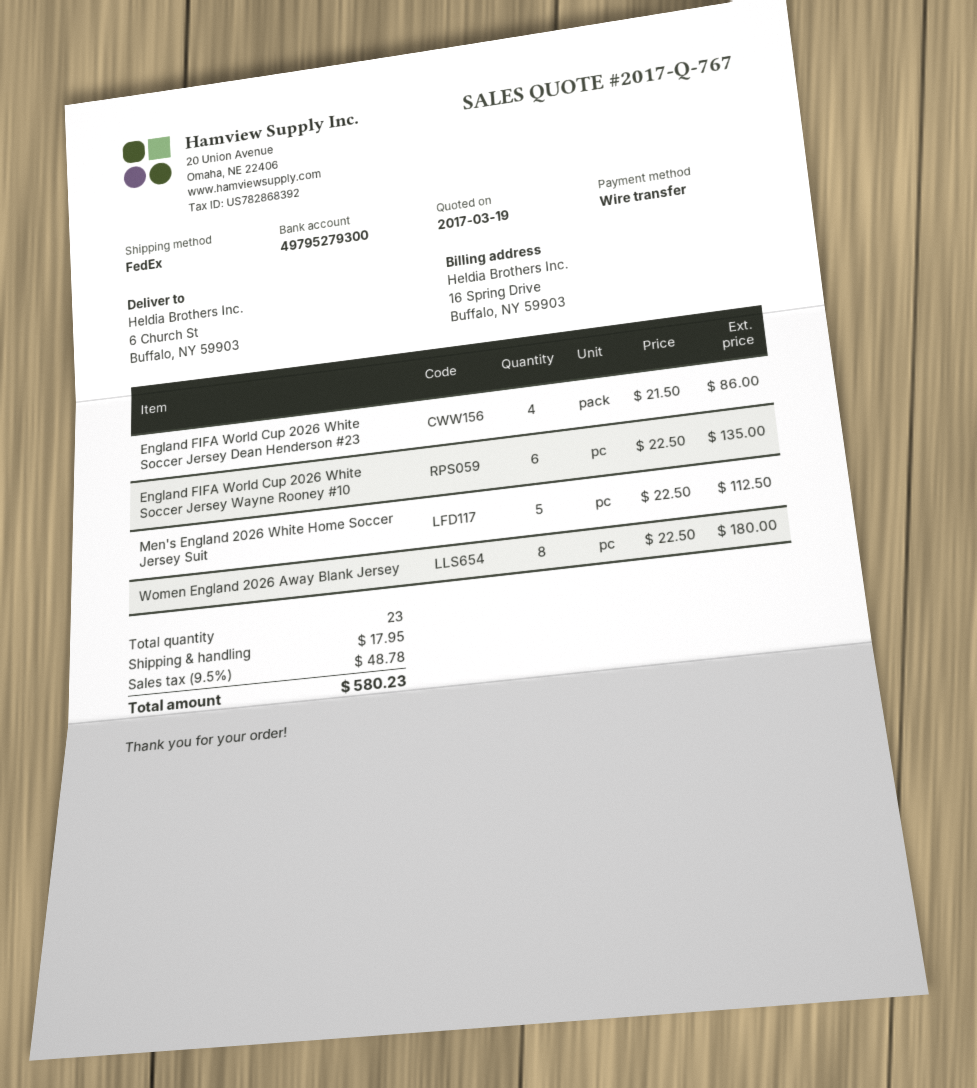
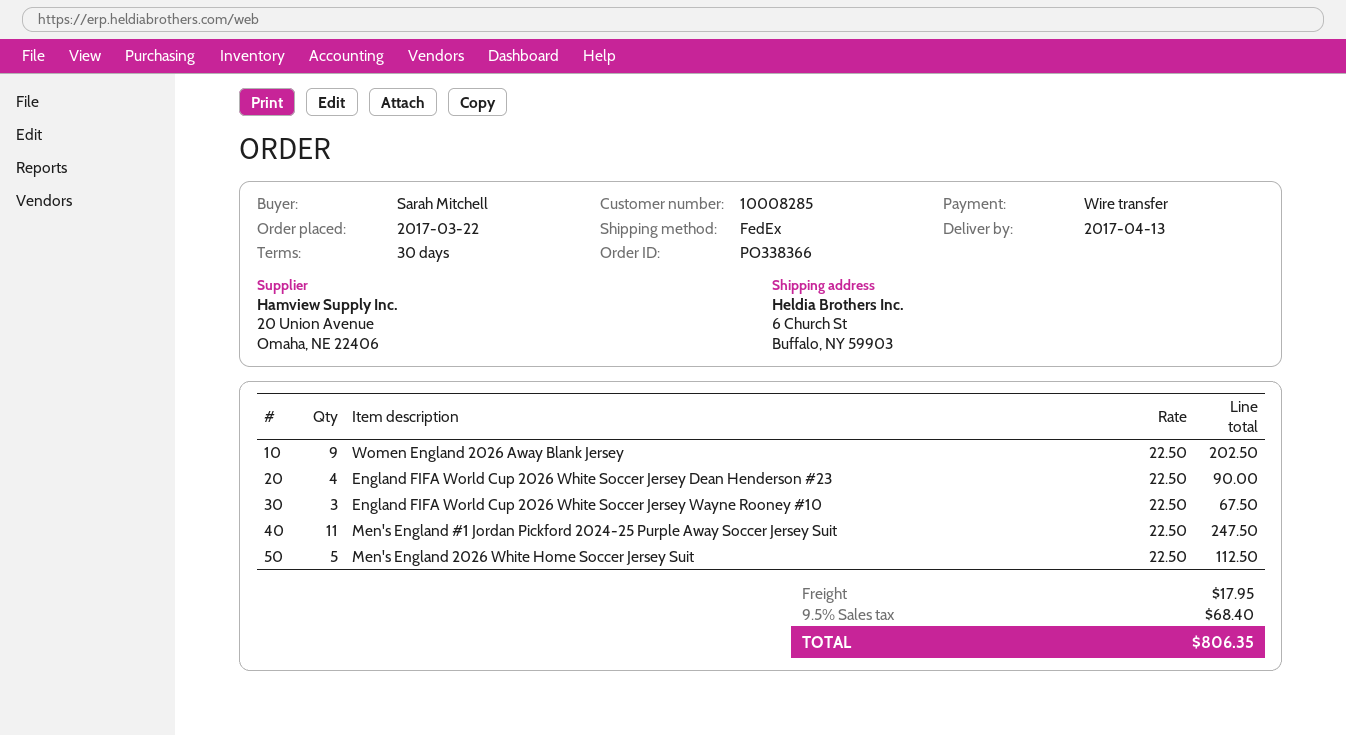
England FIFA World Cup 2026 White Soccer Jersey Dean Henderson #23: 4 x 21.50 = 86.00 -> 4 x 22.50 = 90.00
England FIFA World Cup 2026 White Soccer Jersey Wayne Rooney #10: 6 x 22.50 = 135.00 -> 3 x 22.50 = 67.50
Women England 2026 Away Blank Jersey: 8 x 22.50 = 180.00 -> 9 x 22.50 = 202.50
Men's England #1 Jordan Pickford 2024-25 Purple Away Soccer Jersey Suit: none -> 11 x 22.50 = 247.50
tax: 9.5% = 48.78 -> 9.5% = 68.40
total: 580.23 -> 806.35

